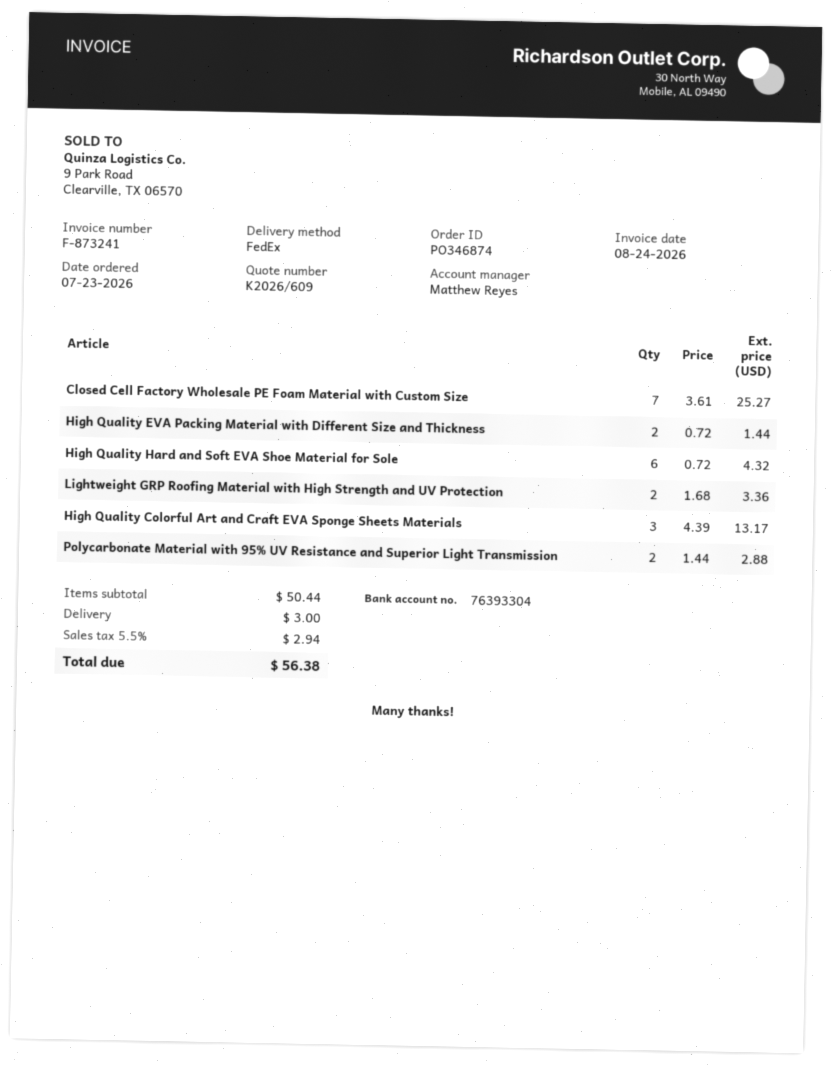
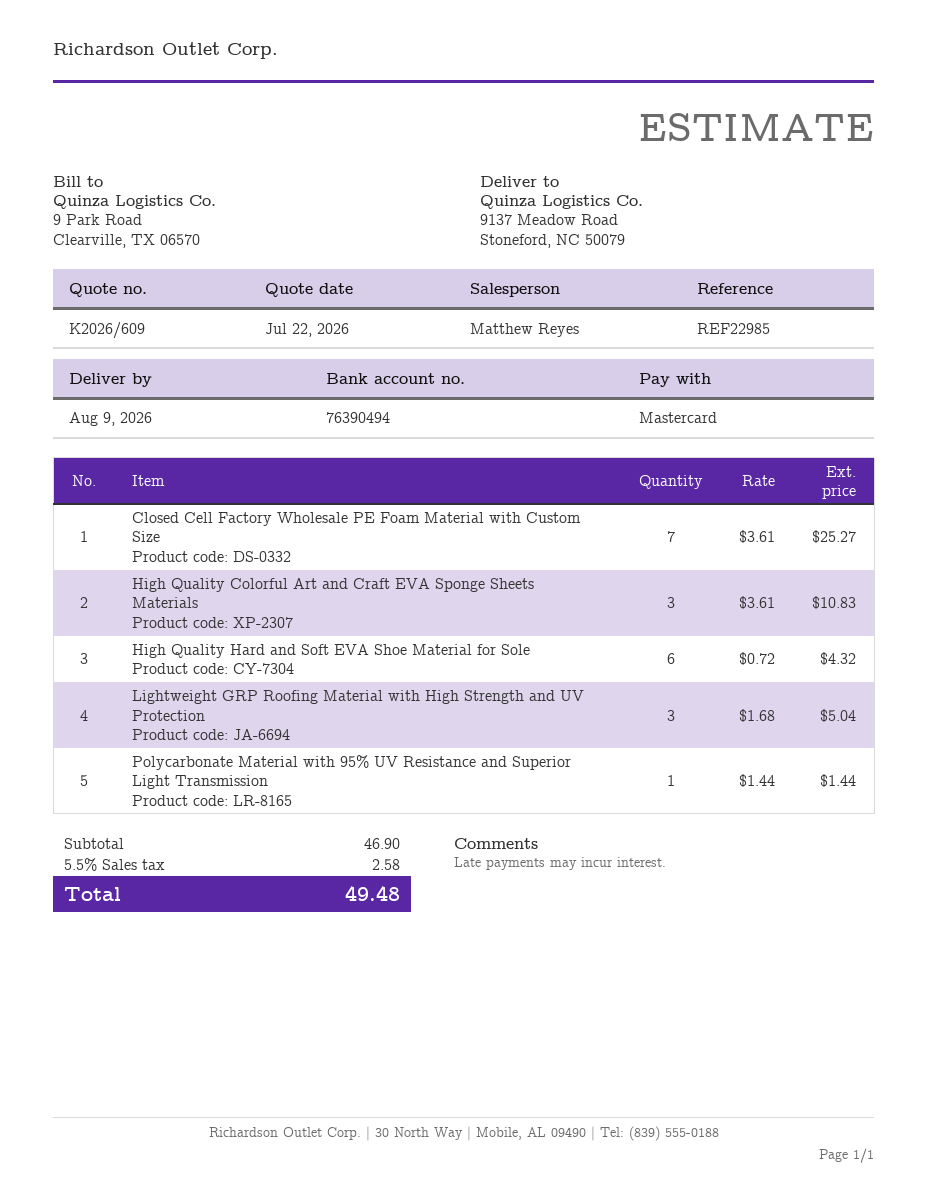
bank account: 76393304 -> 76390494
High Quality EVA Packing Material with Different Size and Thickness: 2 x 0.72 = 1.44 -> none
Lightweight GRP Roofing Material with High Strength and UV Protection: 2 x 1.68 = 3.36 -> 3 x 1.68 = 5.04
High Quality Colorful Art and Craft EVA Sponge Sheets Materials: 3 x 4.39 = 13.17 -> 3 x 3.61 = 10.83
Polycarbonate Material with 95% UV Resistance and Superior Light Transmission: 2 x 1.44 = 2.88 -> 1 x 1.44 = 1.44
subtotal: 50.44 -> 46.90
shipping: 3.00 -> none
tax: 5.5% = 2.94 -> 5.5% = 2.58
total: 56.38 -> 49.48

